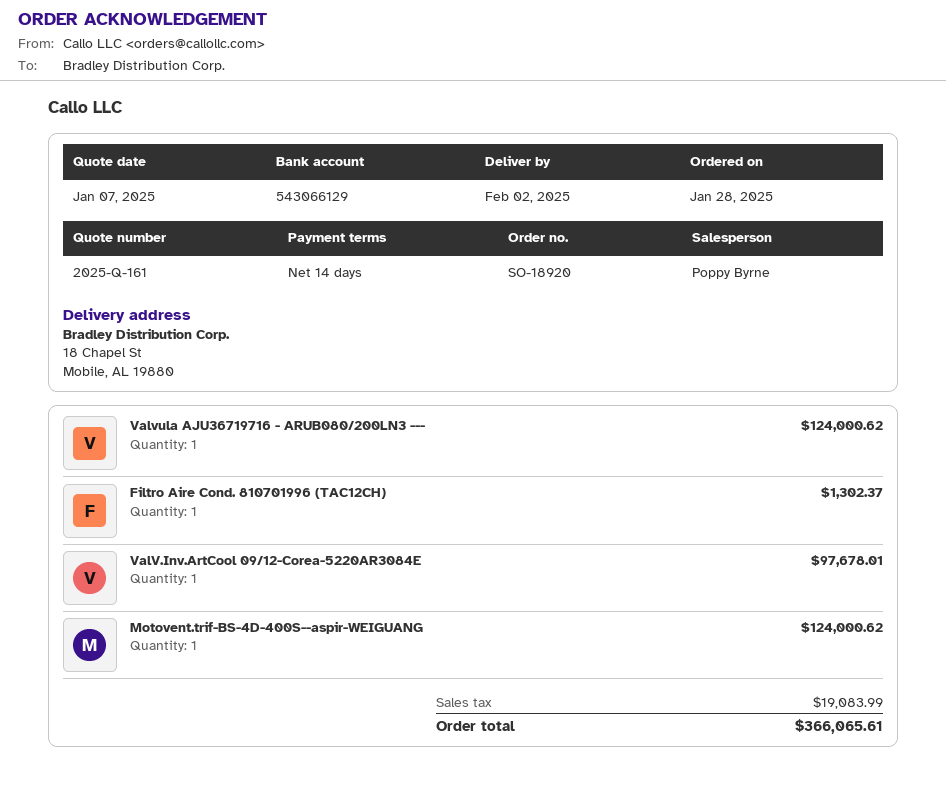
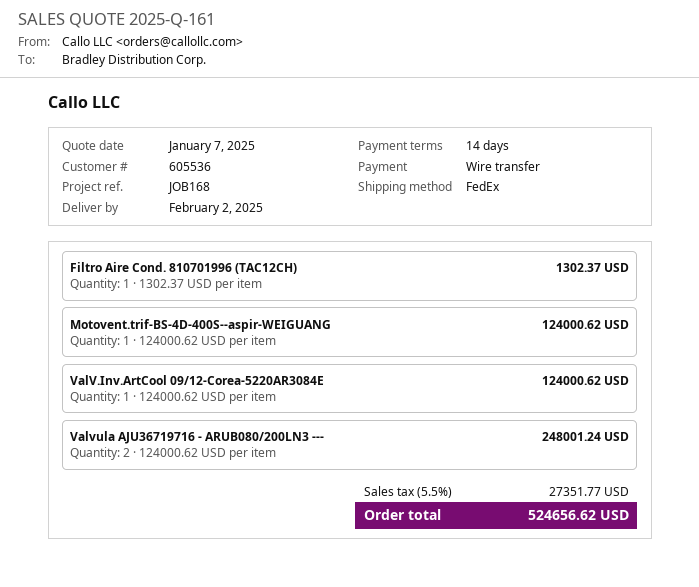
Valvula AJU36719716 - ARUB080/200LN3 ---: 1 for 124000.62 -> 2 for 248001.24
ValV.Inv.ArtCool 09/12-Corea-5220AR3084E: 1 for 97678.01 -> 1 for 124000.62
tax: 19083.99 -> 27351.77
total: 366065.61 -> 524656.62

